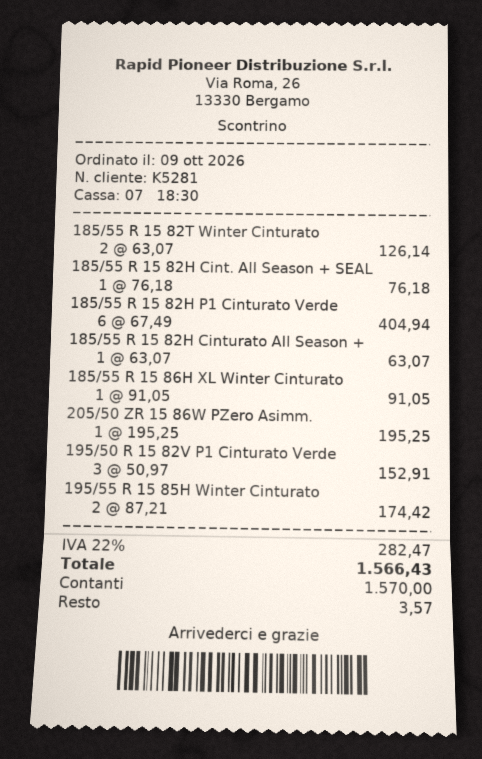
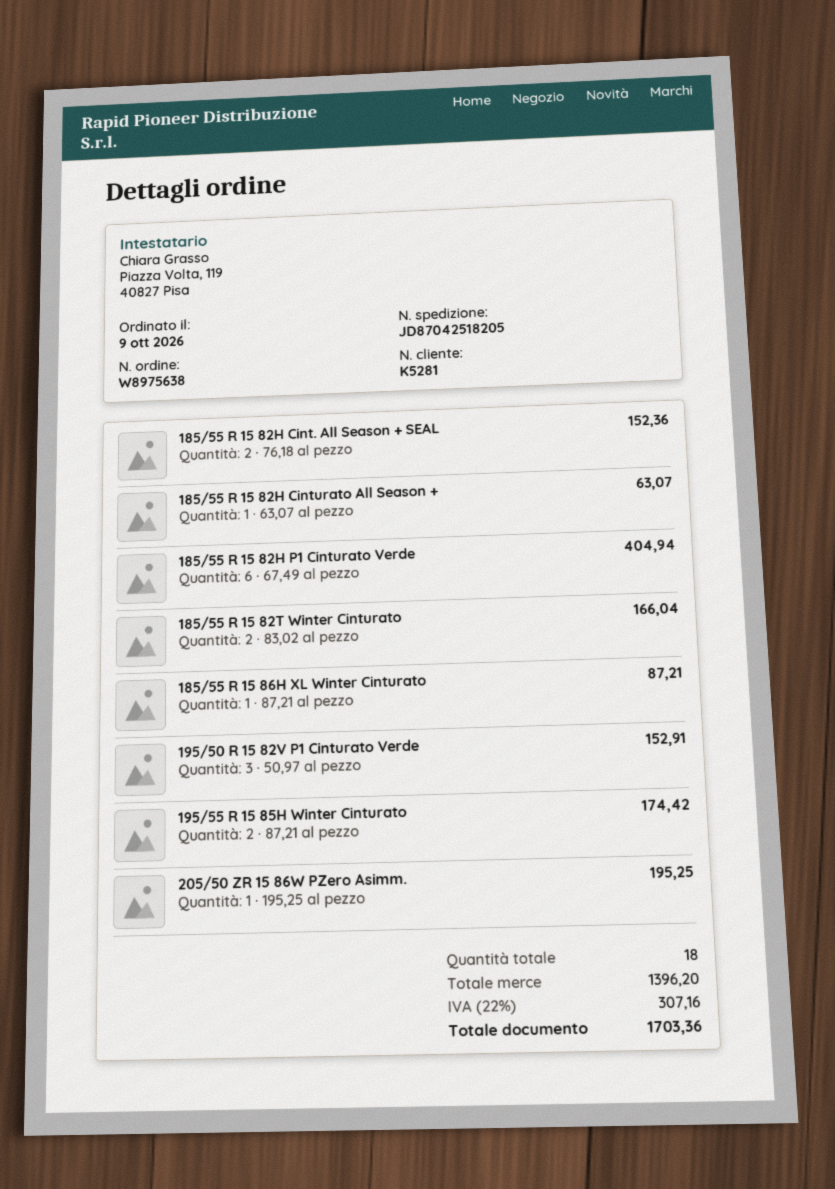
185/55 R 15 82T Winter Cinturato: 2 x 63.07 = 126.14 -> 2 x 83.02 = 166.04
185/55 R 15 82H Cint. All Season + SEAL: 1 x 76.18 = 76.18 -> 2 x 76.18 = 152.36
185/55 R 15 86H XL Winter Cinturato: 1 x 91.05 = 91.05 -> 1 x 87.21 = 87.21
tax: 22% = 282.47 -> 22% = 307.16
total: 1566.43 -> 1703.36

